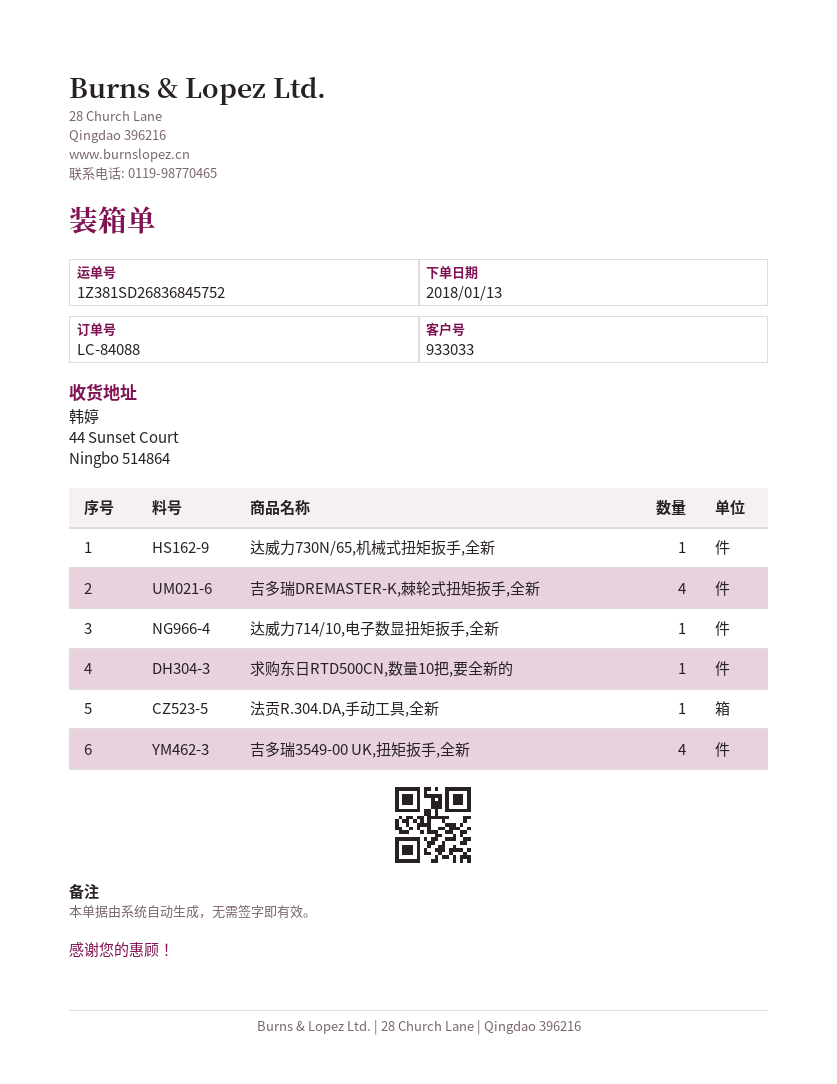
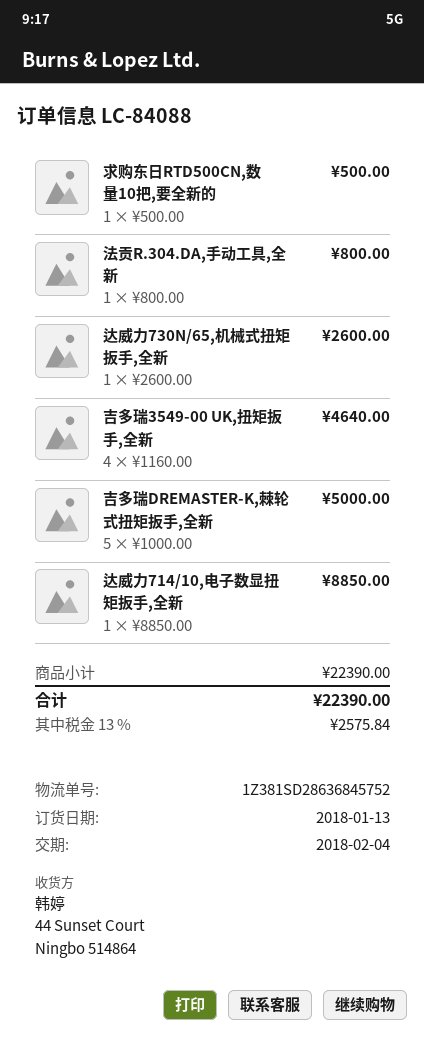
tracking number: 1Z381SD26836845752 -> 1Z381SD28636845752
吉多瑞DREMASTER-K,棘轮式扭矩扳手,全新: 4 -> 5

